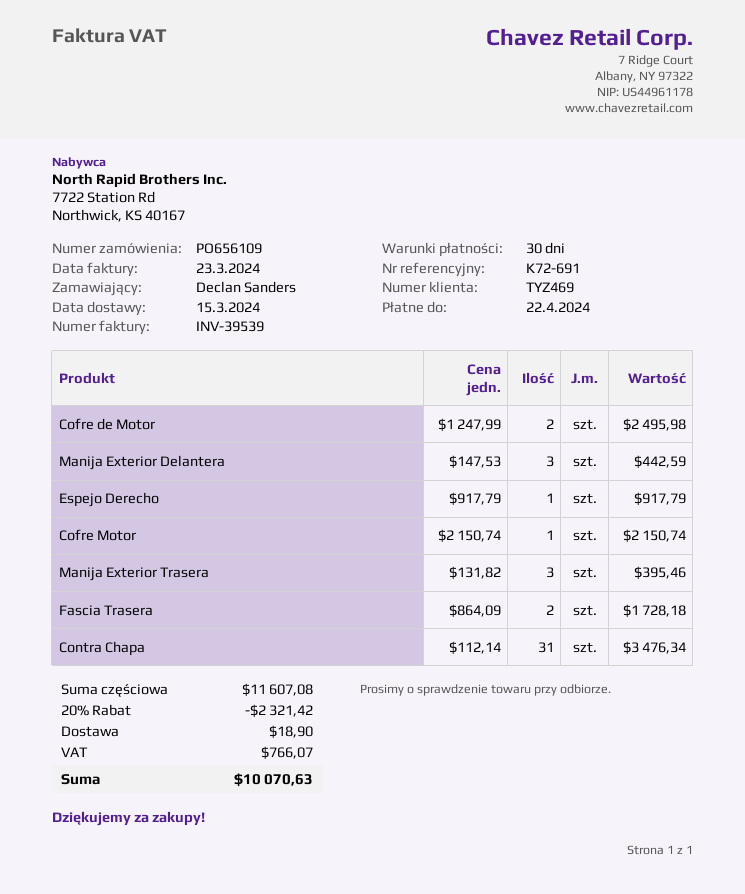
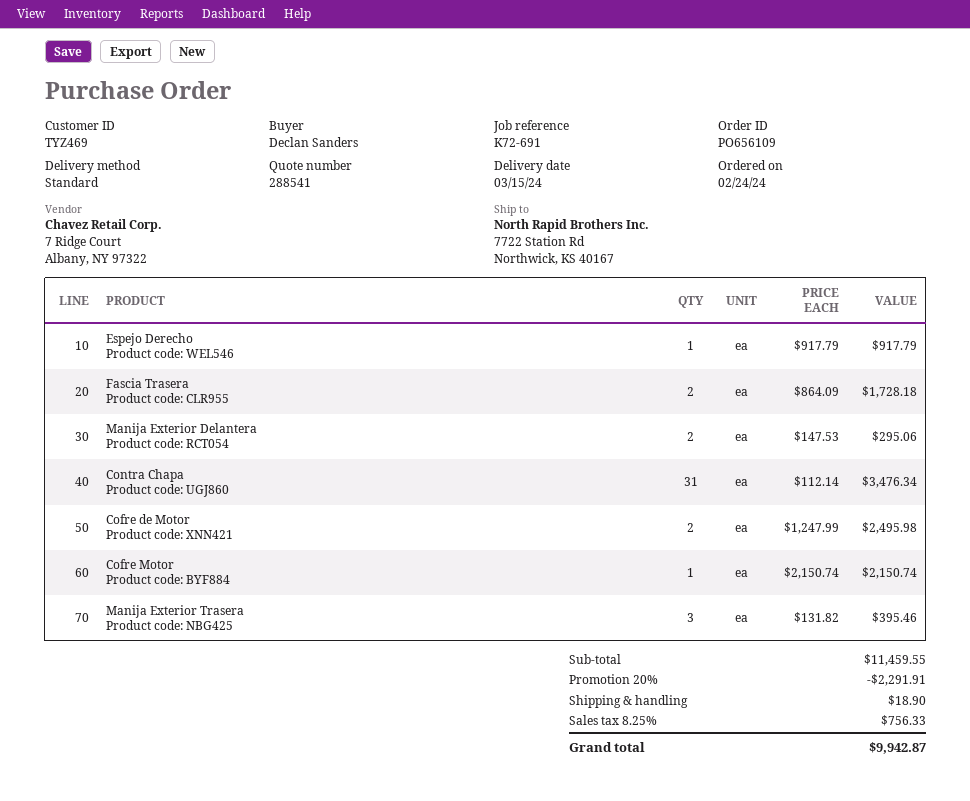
Manija Exterior Delantera: 3 x 147.53 = 442.59 -> 2 x 147.53 = 295.06
subtotal: 11607.08 -> 11459.55
discount: 20% = 2321.42 -> 20% = 2291.91
tax: 766.07 -> 756.33
total: 10070.63 -> 9942.87

